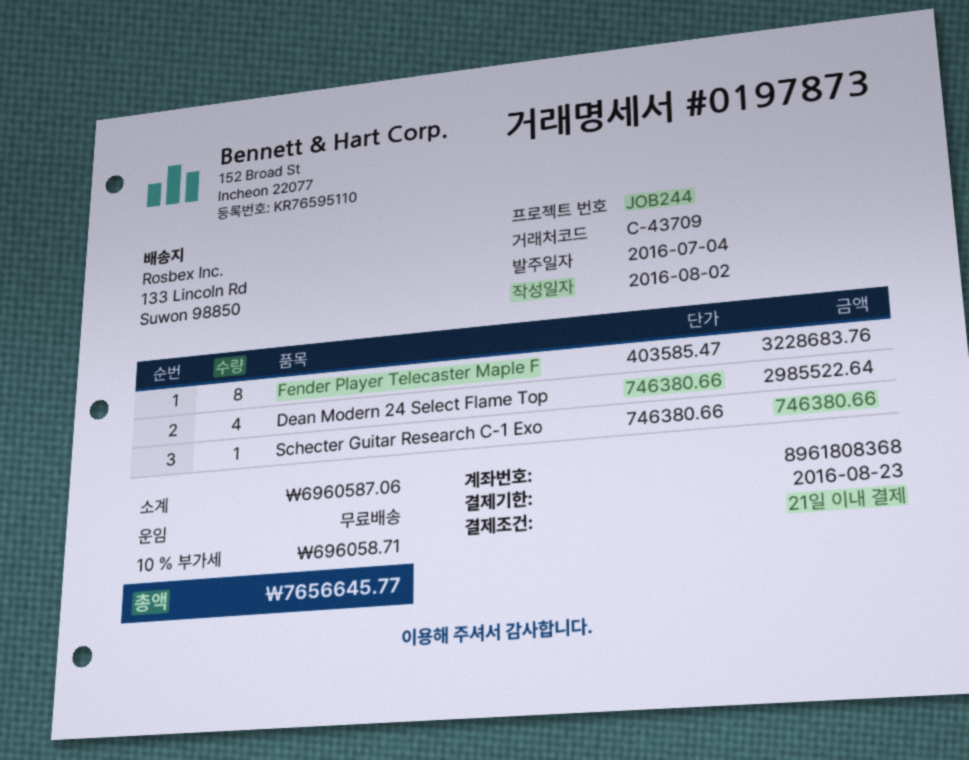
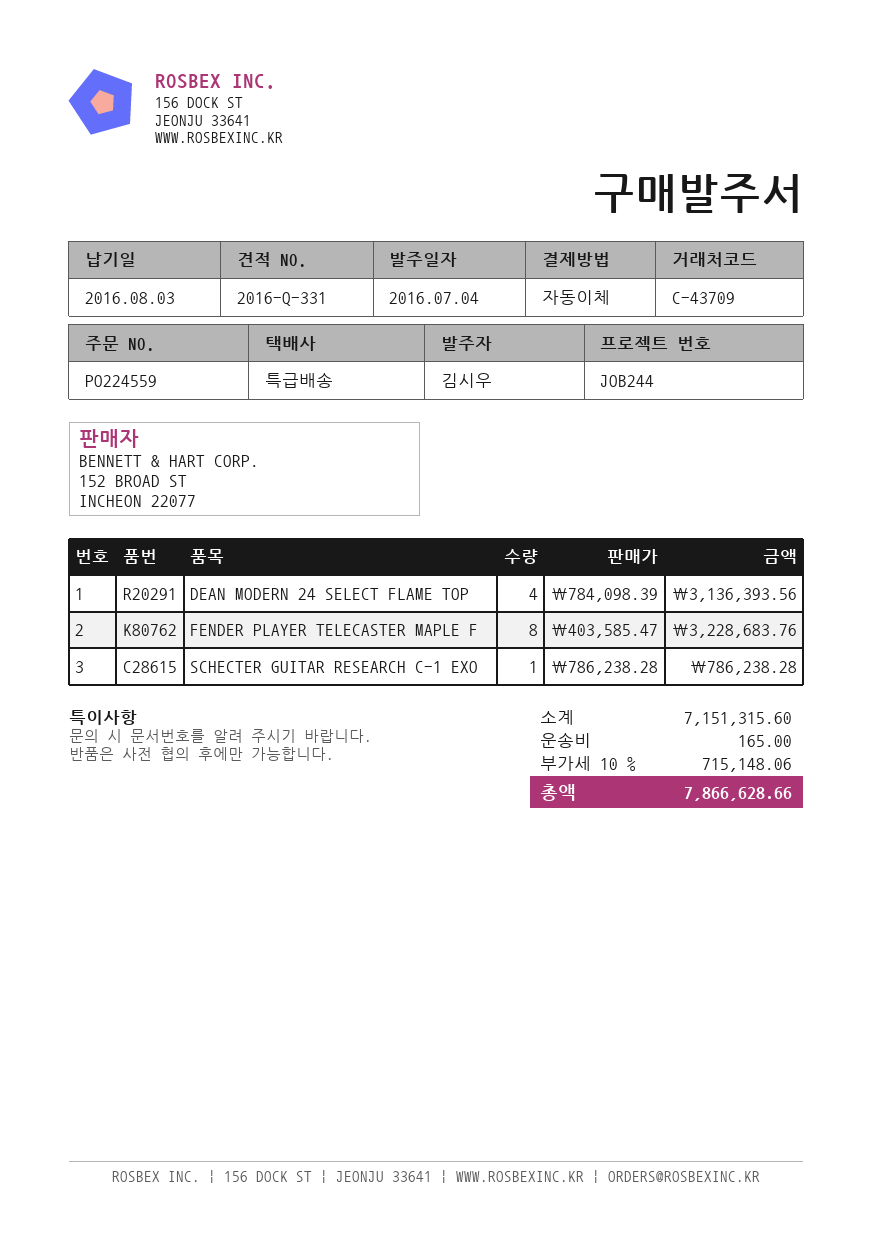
Dean Modern 24 Select Flame Top: 4 x 746380.66 = 2985522.64 -> 4 x 784098.39 = 3136393.56
Schecter Guitar Research C-1 Exo: 1 x 746380.66 = 746380.66 -> 1 x 786238.28 = 786238.28
subtotal: 6960587.06 -> 7151315.60
shipping: 0.00 -> 165.00
tax: 10% = 696058.71 -> 10% = 715148.06
total: 7656645.77 -> 7866628.66

